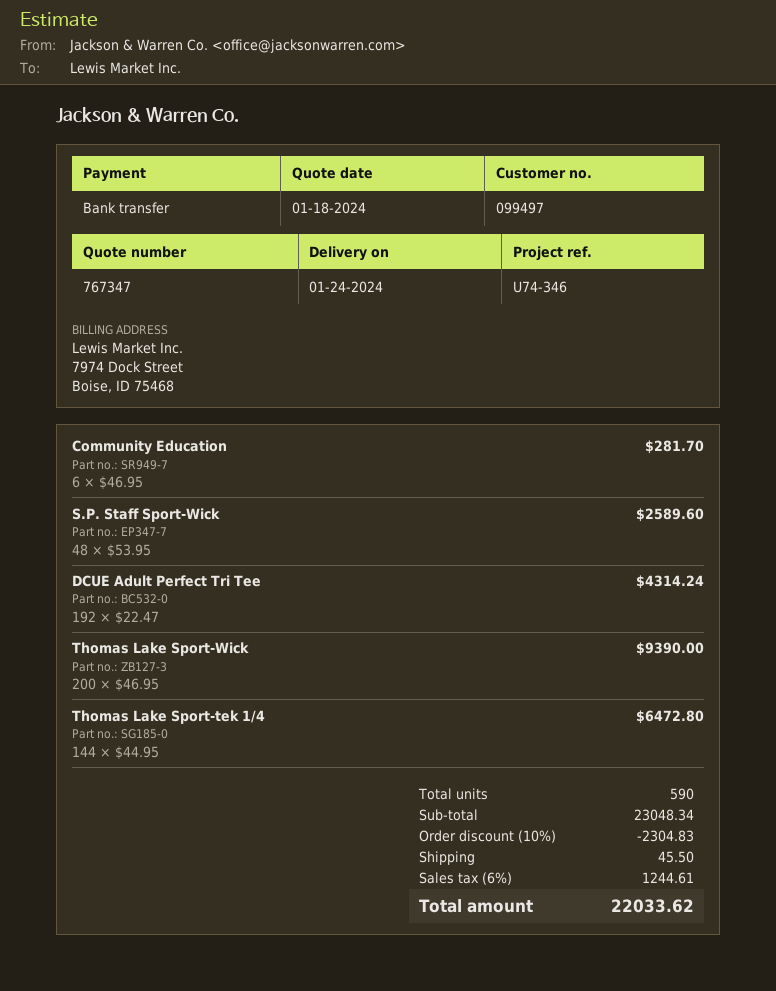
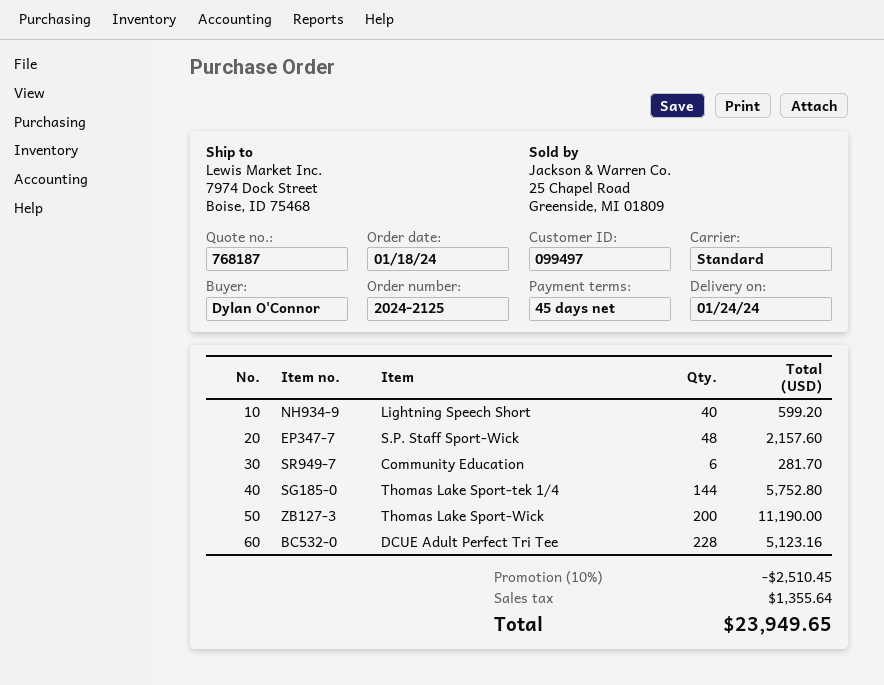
quote number: 767347 -> 768187
S.P. Staff Sport-Wick: 48 for 2589.60 -> 48 for 2157.60
DCUE Adult Perfect Tri Tee: 192 for 4314.24 -> 228 for 5123.16
Thomas Lake Sport-Wick: 200 for 9390.00 -> 200 for 11190.00
Thomas Lake Sport-tek 1/4: 144 for 6472.80 -> 144 for 5752.80
Lightning Speech Short: none -> 40 for 599.20
discount: 10% = 2304.83 -> 10% = 2510.45
shipping: 45.50 -> none
tax: 1244.61 -> 1355.64
total: 22033.62 -> 23949.65

